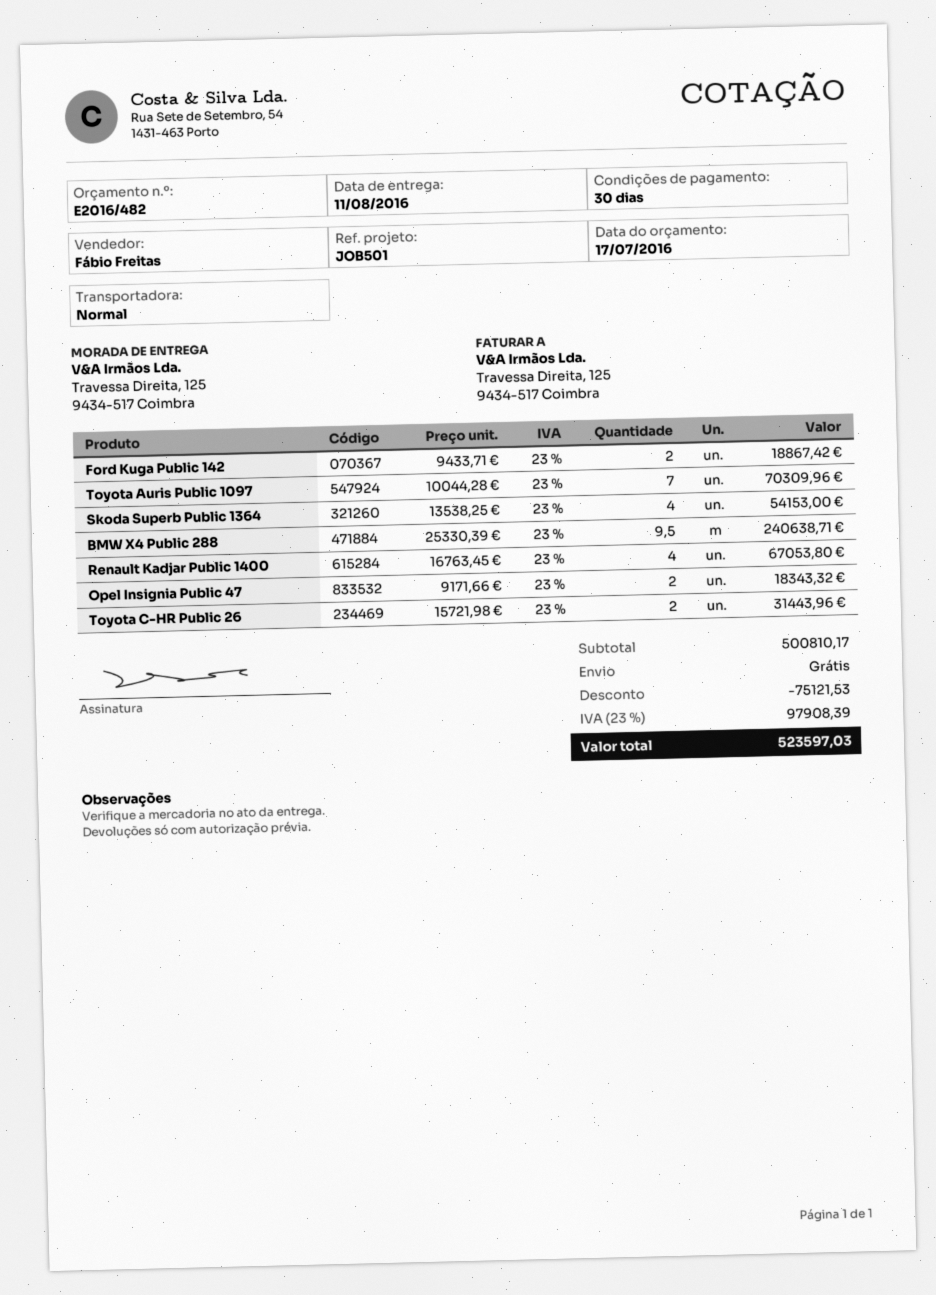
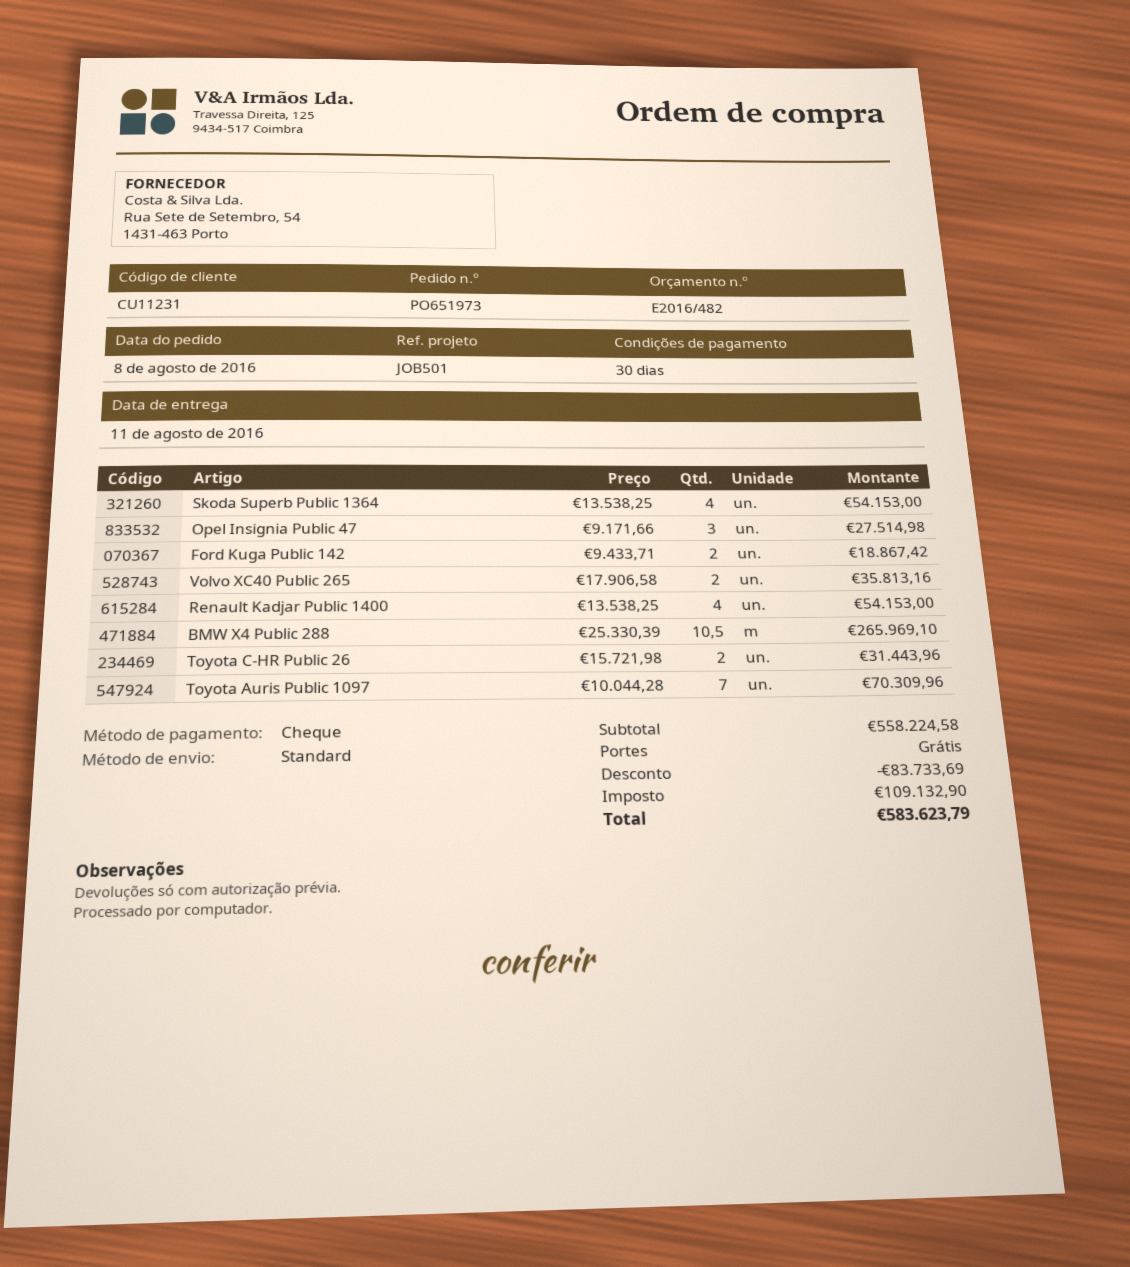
BMW X4 Public 288: 9.5 x 25330.39 = 240638.71 -> 10.5 x 25330.39 = 265969.10
Renault Kadjar Public 1400: 4 x 16763.45 = 67053.80 -> 4 x 13538.25 = 54153.00
Opel Insignia Public 47: 2 x 9171.66 = 18343.32 -> 3 x 9171.66 = 27514.98
Volvo XC40 Public 265: none -> 2 x 17906.58 = 35813.16
subtotal: 500810.17 -> 558224.58
discount: 75121.53 -> 83733.69
tax: 97908.39 -> 109132.90
total: 523597.03 -> 583623.79

